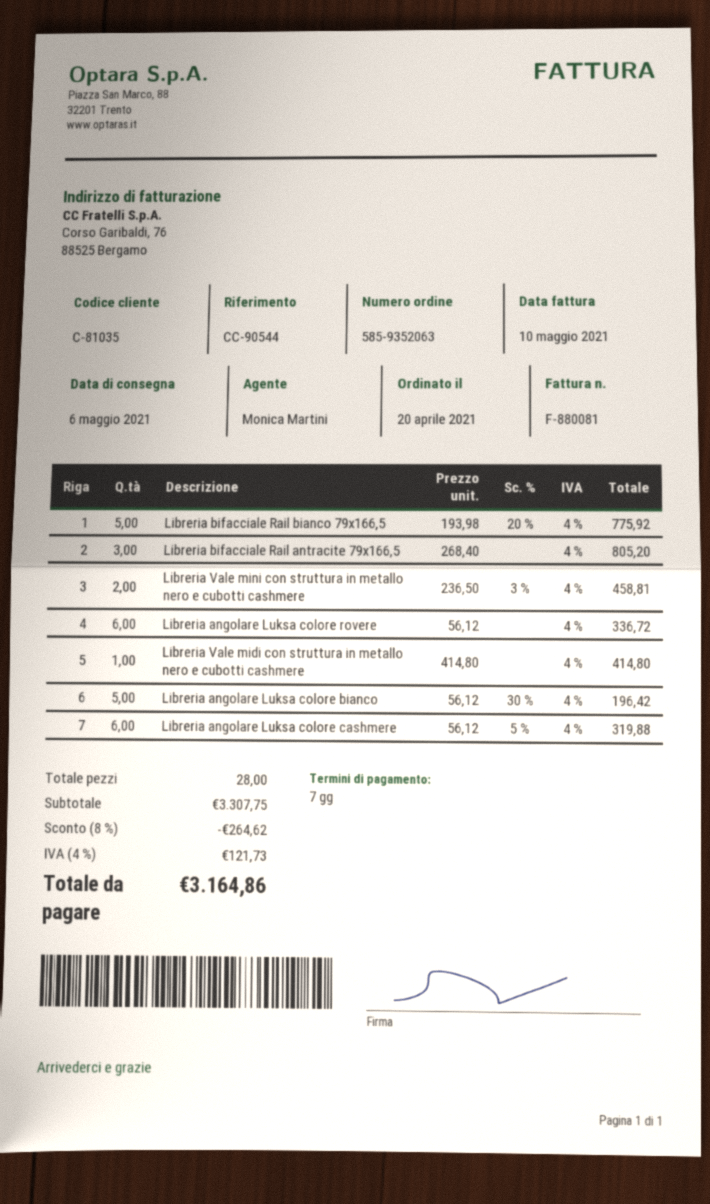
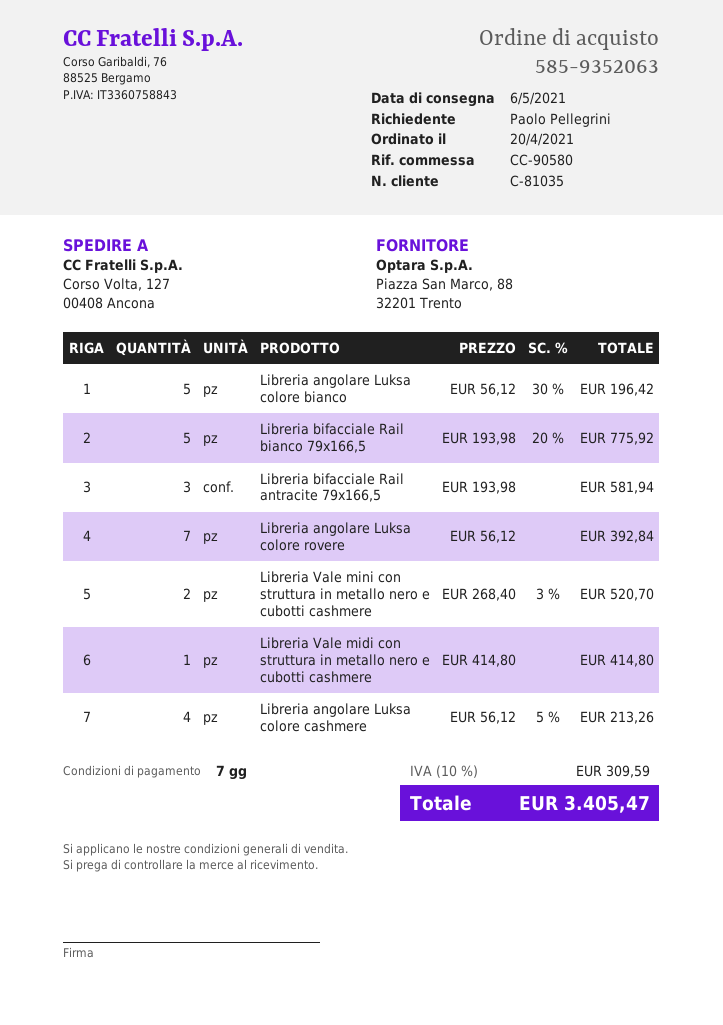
reference: CC-90544 -> CC-90580
Libreria bifacciale Rail antracite 79x166,5: 3 x 268.40 = 805.20 -> 3 x 193.98 = 581.94
Libreria Vale mini con struttura in metallo nero e cubotti cashmere: 2 x 236.50 - 3% = 458.81 -> 2 x 268.40 - 3% = 520.70
Libreria angolare Luksa colore rovere: 6 x 56.12 = 336.72 -> 7 x 56.12 = 392.84
Libreria angolare Luksa colore cashmere: 6 x 56.12 - 5% = 319.88 -> 4 x 56.12 - 5% = 213.26
discount: 8% = 264.62 -> none
tax: 4% = 121.73 -> 10% = 309.59
total: 3164.86 -> 3405.47

